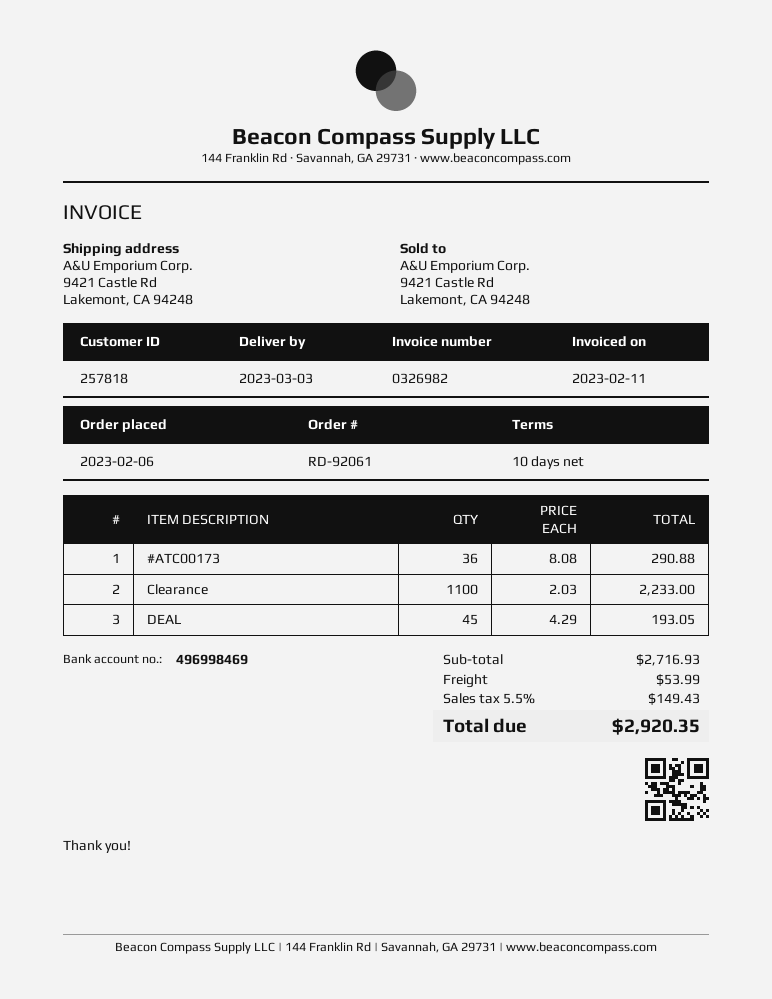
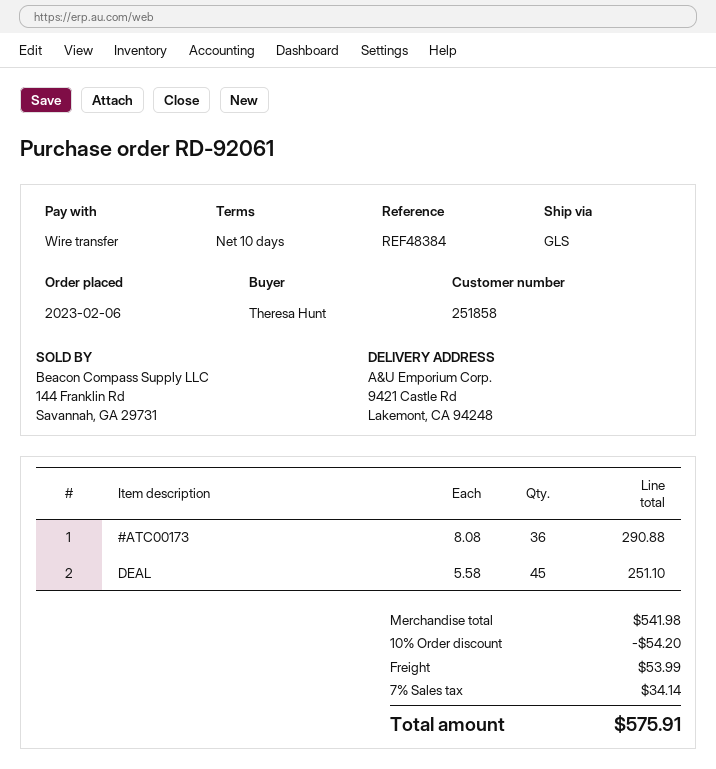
customer number: 257818 -> 251858
Clearance: 1100 x 2.03 = 2233.00 -> none
DEAL: 45 x 4.29 = 193.05 -> 45 x 5.58 = 251.10
subtotal: 2716.93 -> 541.98
discount: none -> 10% = 54.20
tax: 5.5% = 149.43 -> 7% = 34.14
total: 2920.35 -> 575.91

